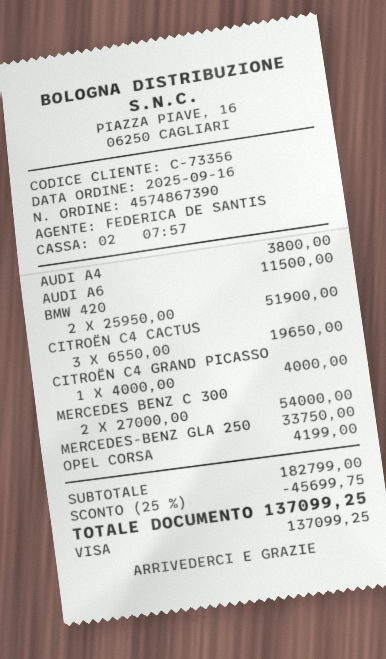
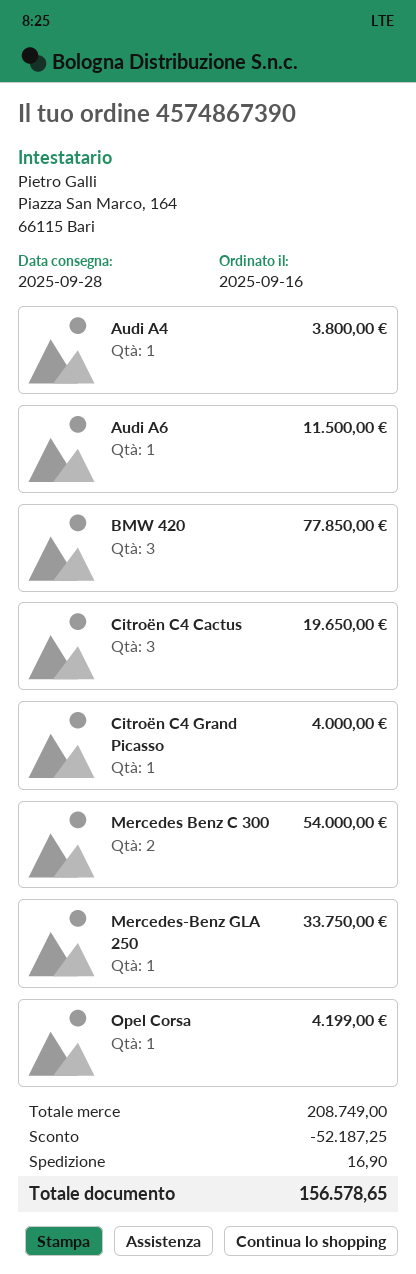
BMW 420: 2 for 51900.00 -> 3 for 77850.00
subtotal: 182799.00 -> 208749.00
discount: 45699.75 -> 52187.25
shipping: none -> 16.90
total: 137099.25 -> 156578.65

